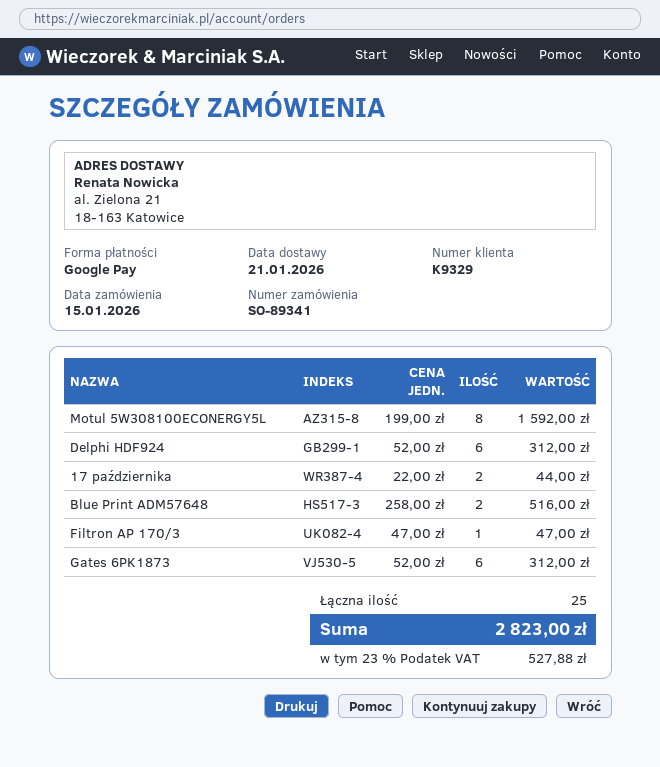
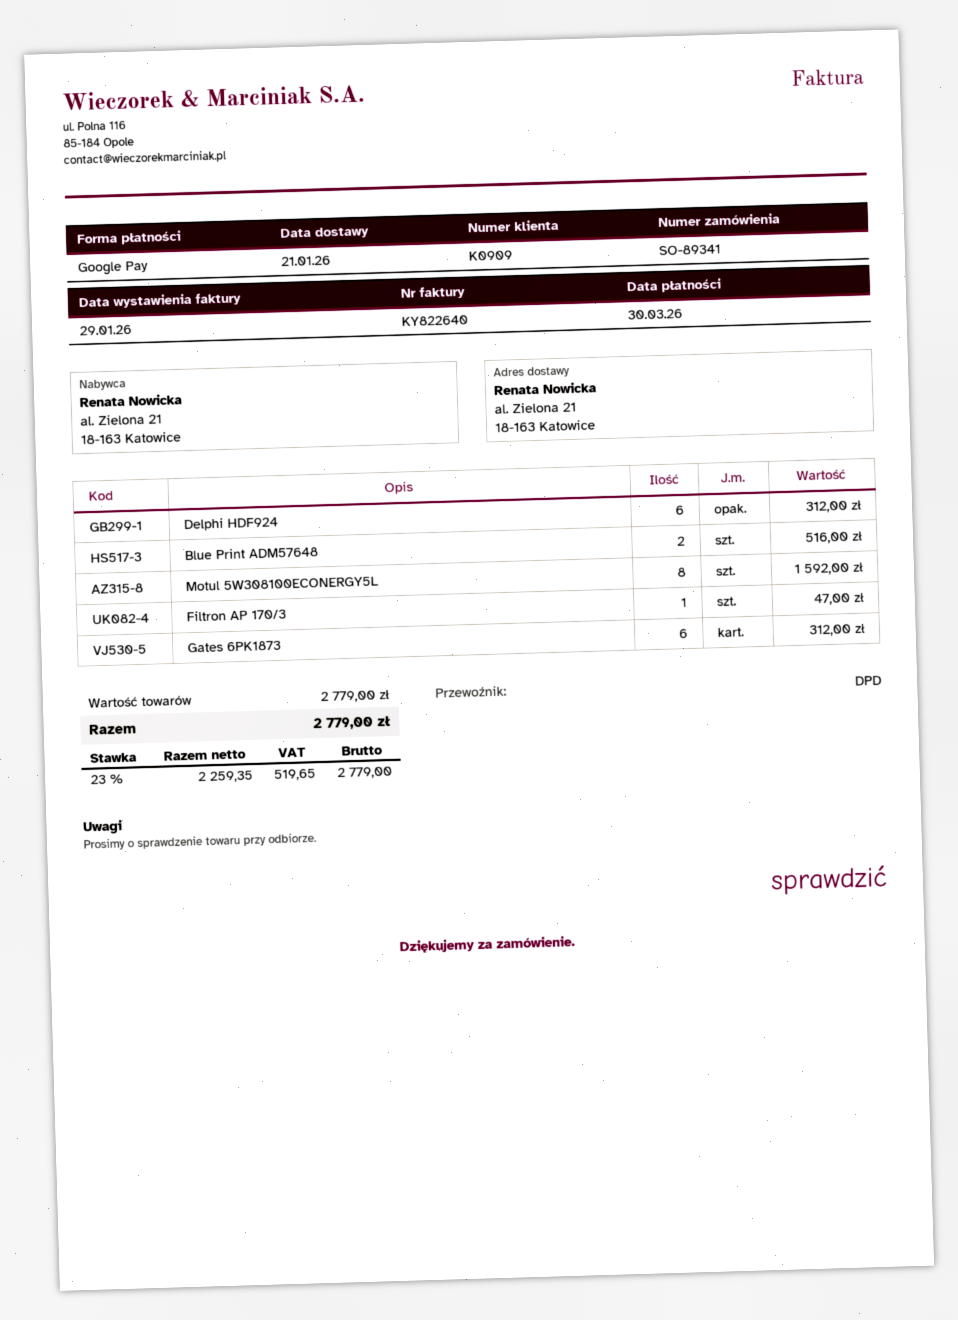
customer number: K9329 -> K0909
17 października: 2 for 44.00 -> none
tax: 23% = 527.88 -> 23% = 519.65
total: 2823.00 -> 2779.00

